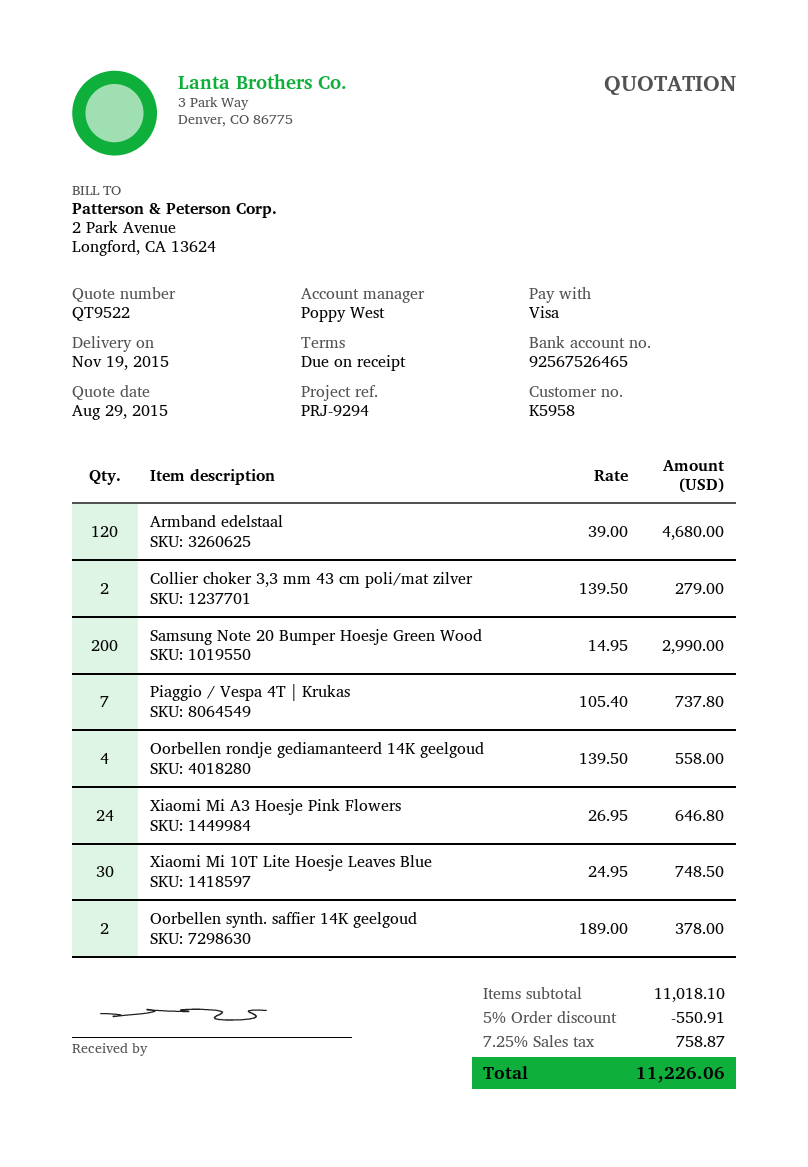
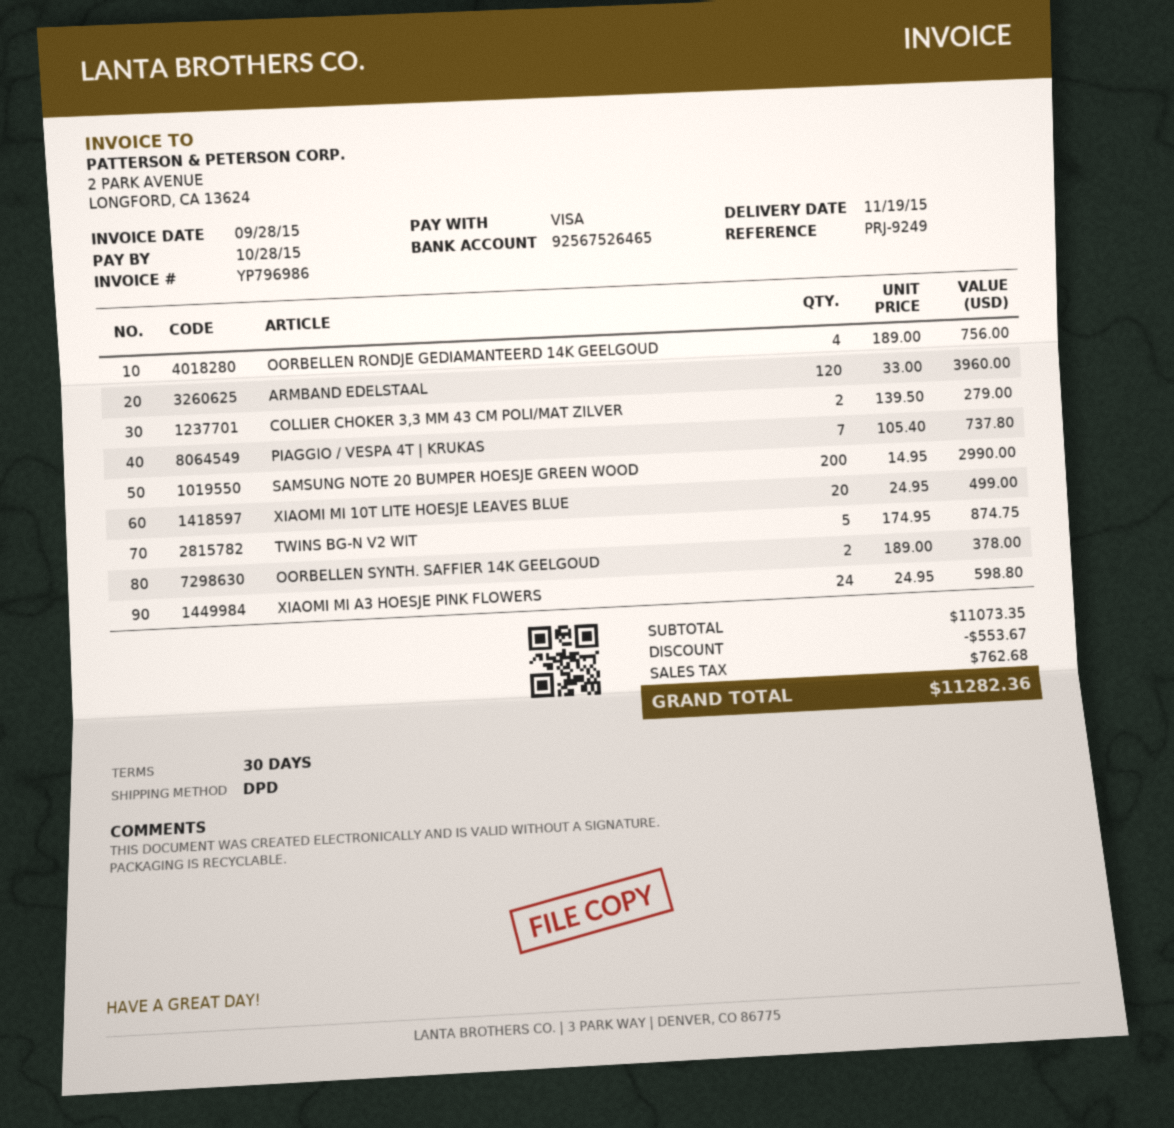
payment terms: on receipt -> 30 days
reference: PRJ-9294 -> PRJ-9249
Armband edelstaal: 120 x 39.00 = 4680.00 -> 120 x 33.00 = 3960.00
Oorbellen rondje gediamanteerd 14K geelgoud: 4 x 139.50 = 558.00 -> 4 x 189.00 = 756.00
Xiaomi Mi A3 Hoesje Pink Flowers: 24 x 26.95 = 646.80 -> 24 x 24.95 = 598.80
Xiaomi Mi 10T Lite Hoesje Leaves Blue: 30 x 24.95 = 748.50 -> 20 x 24.95 = 499.00
TWINS BG-N V2 WIT: none -> 5 x 174.95 = 874.75
subtotal: 11018.10 -> 11073.35
discount: 550.91 -> 553.67
tax: 758.87 -> 762.68
total: 11226.06 -> 11282.36

